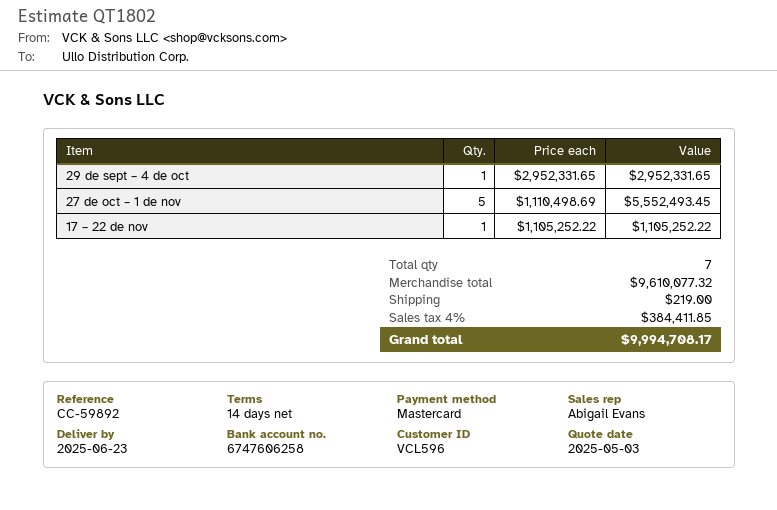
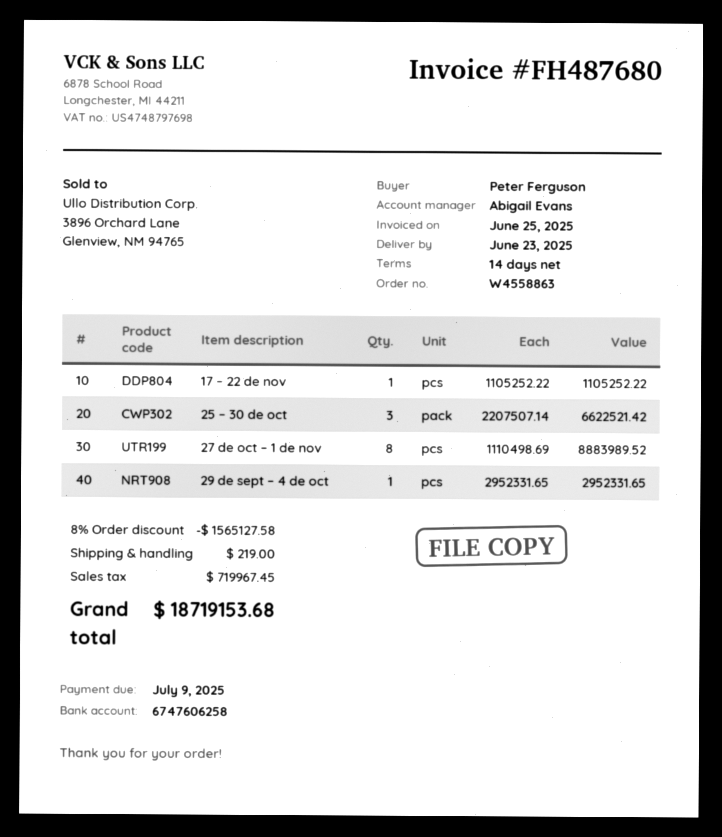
27 de oct – 1 de nov: 5 x 1110498.69 = 5552493.45 -> 8 x 1110498.69 = 8883989.52
25 – 30 de oct: none -> 3 x 2207507.14 = 6622521.42
discount: none -> 8% = 1565127.58
tax: 384411.85 -> 719967.45
total: 9994708.17 -> 18719153.68

